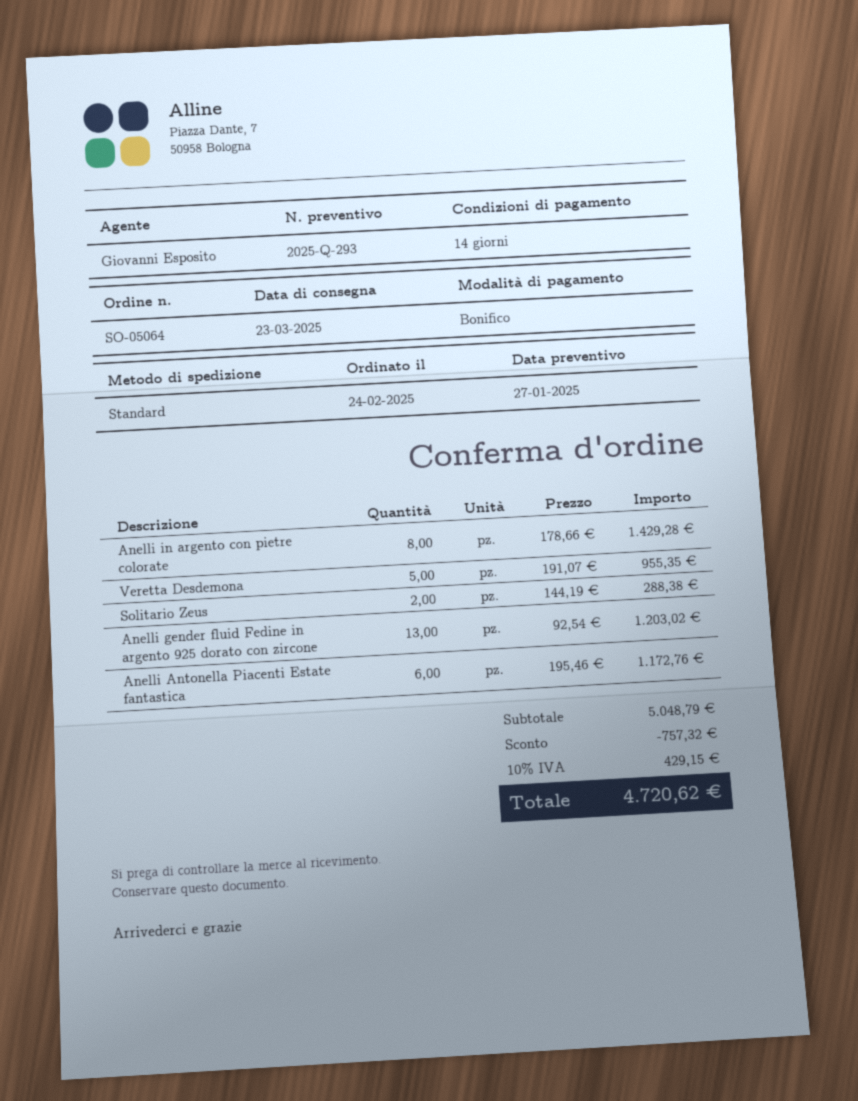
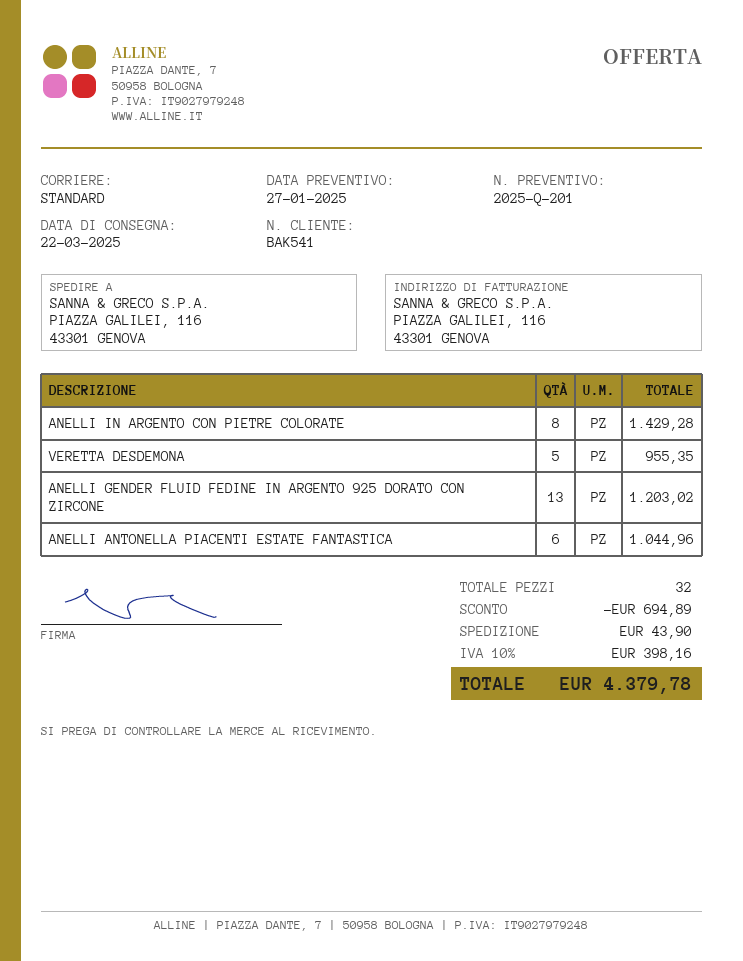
quote number: 2025-Q-293 -> 2025-Q-201
delivery date: 2025-03-23 -> 2025-03-22
Solitario Zeus: 2 for 288.38 -> none
Anelli Antonella Piacenti Estate fantastica: 6 for 1172.76 -> 6 for 1044.96
discount: 757.32 -> 694.89
shipping: none -> 43.90
tax: 10% = 429.15 -> 10% = 398.16
total: 4720.62 -> 4379.78

